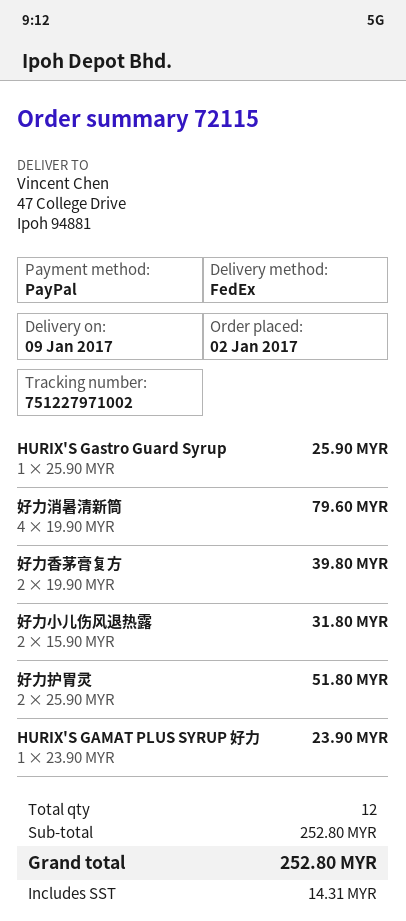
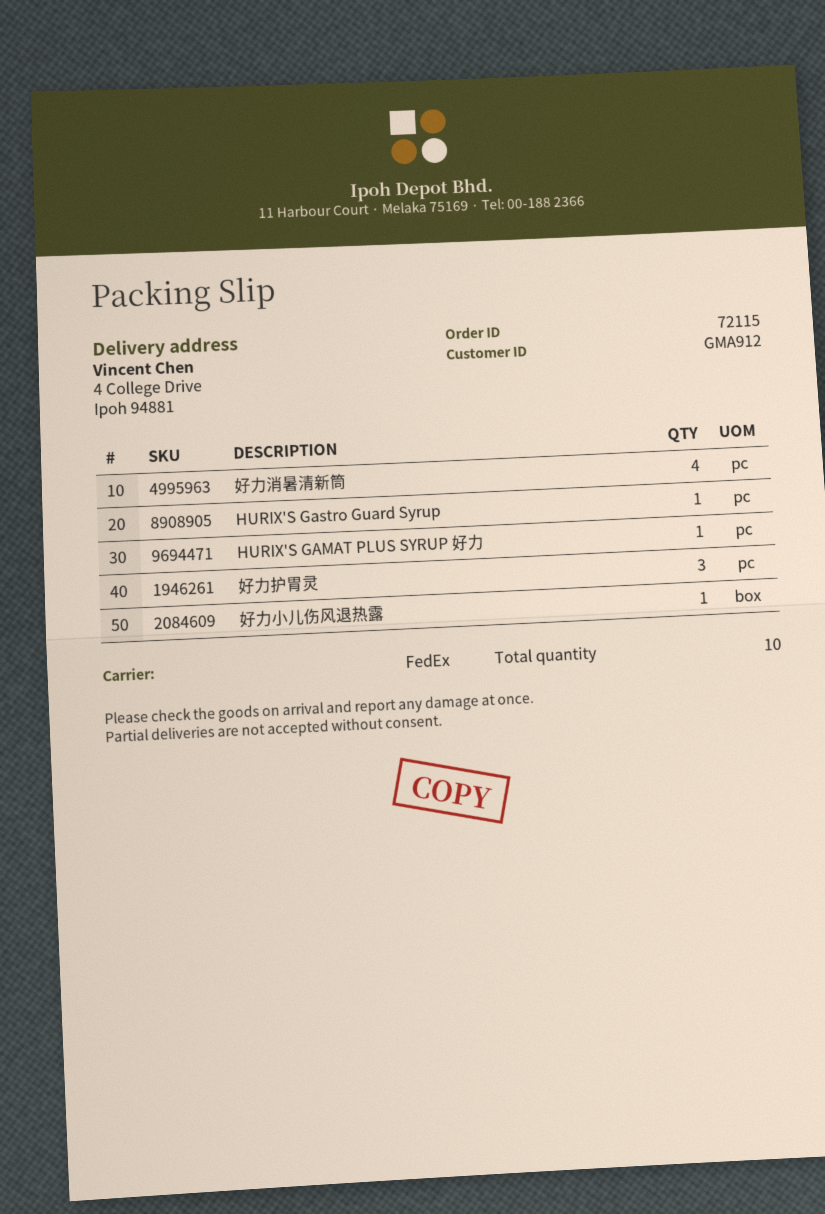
ship to: 47 College Drive, Ipoh 94881 -> 4 College Drive, Ipoh 94881
好力香茅膏复方: 2 -> none
好力小儿伤风退热露: 2 -> 1
好力护胃灵: 2 -> 3
total quantity: 12 -> 10

